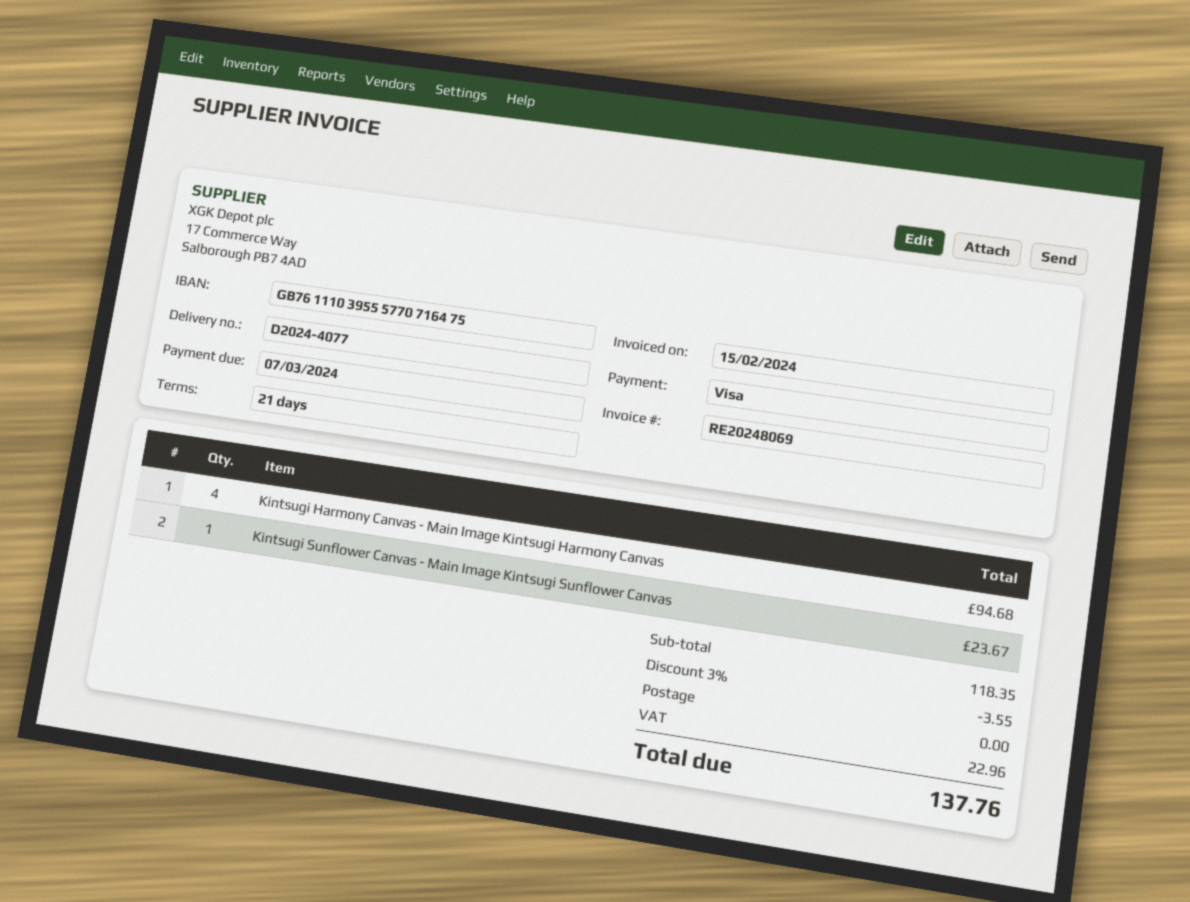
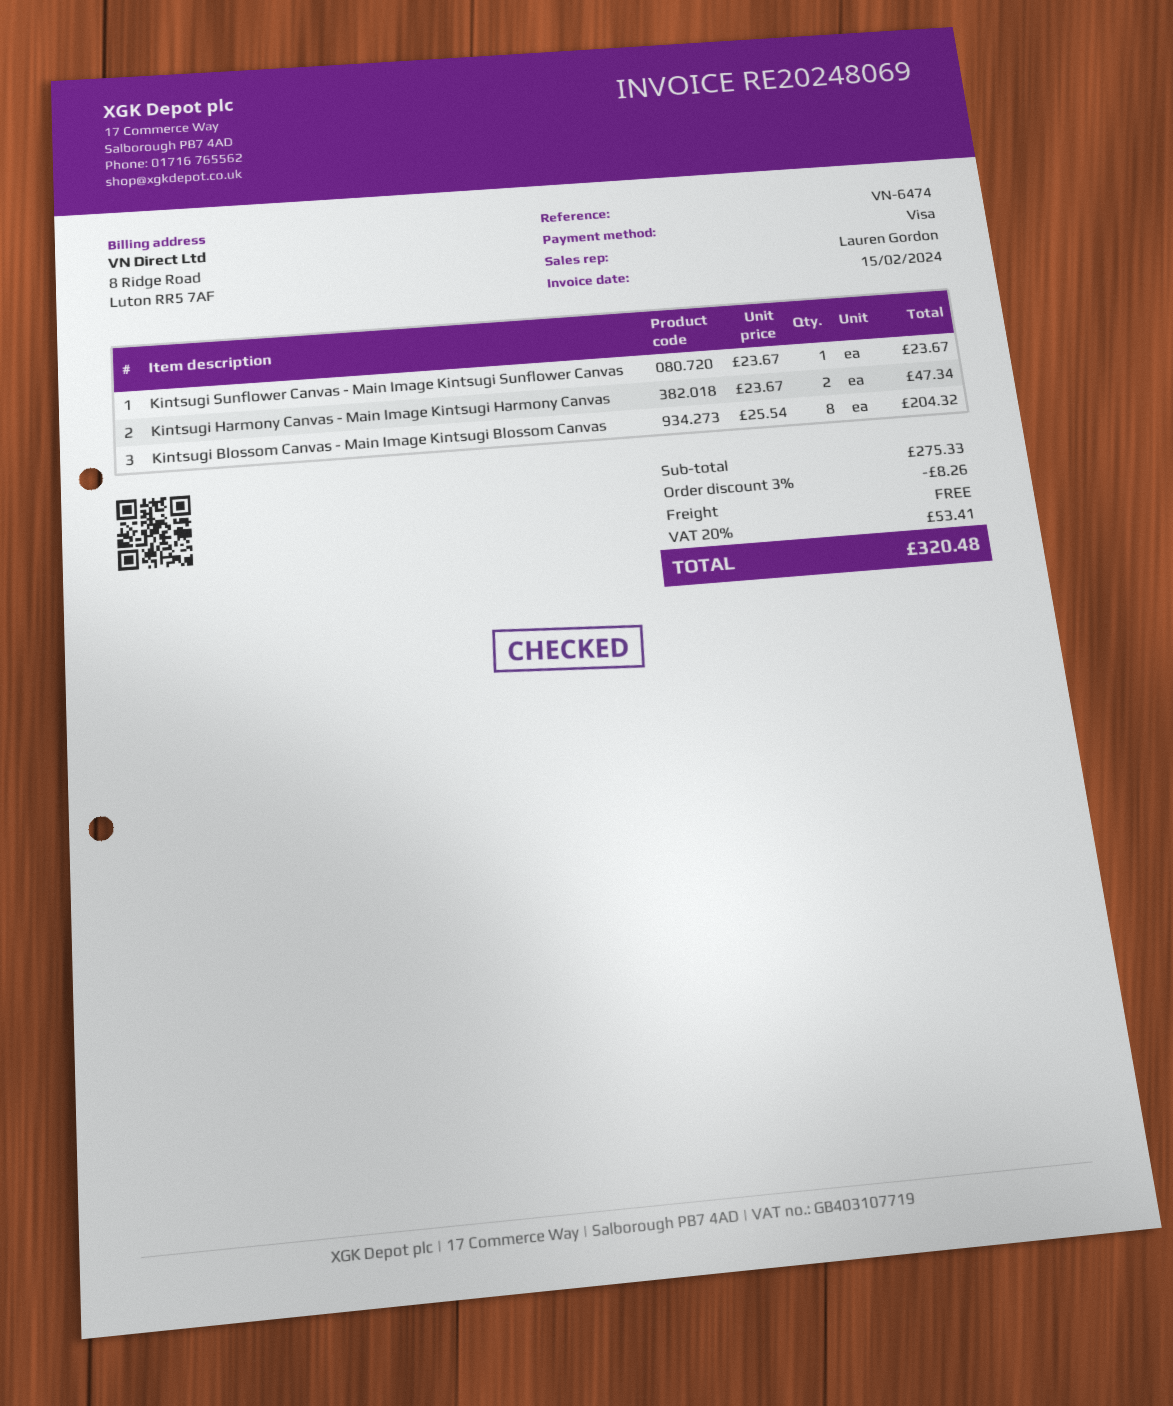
Kintsugi Harmony Canvas - Main Image Kintsugi Harmony Canvas: 4 for 94.68 -> 2 for 47.34
Kintsugi Blossom Canvas - Main Image Kintsugi Blossom Canvas: none -> 8 for 204.32
subtotal: 118.35 -> 275.33
discount: 3% = 3.55 -> 3% = 8.26
tax: 22.96 -> 53.41
total: 137.76 -> 320.48

